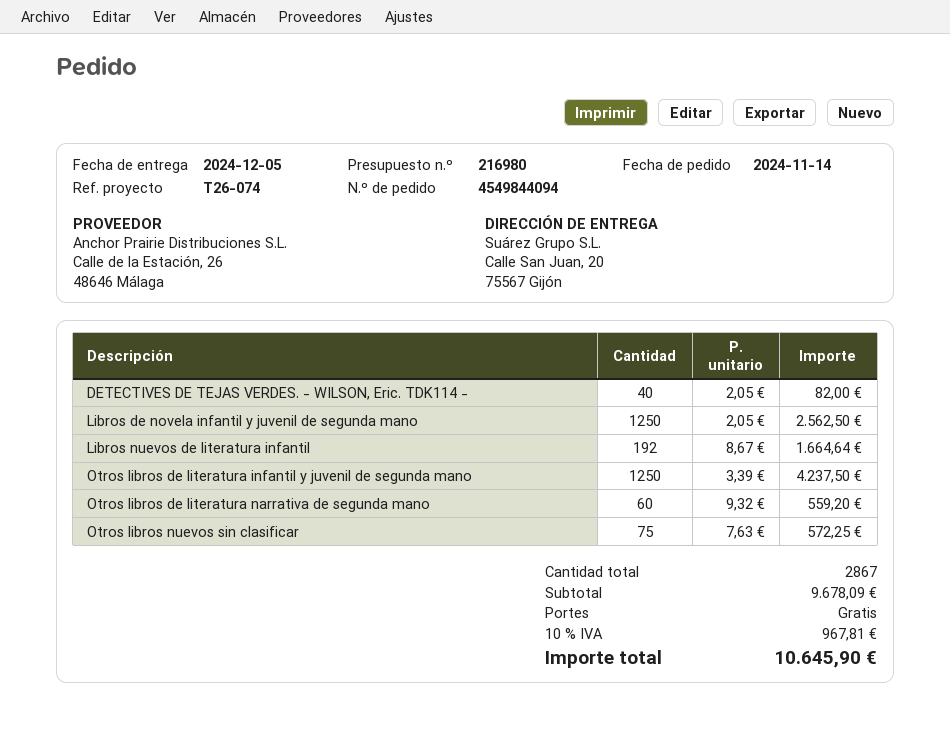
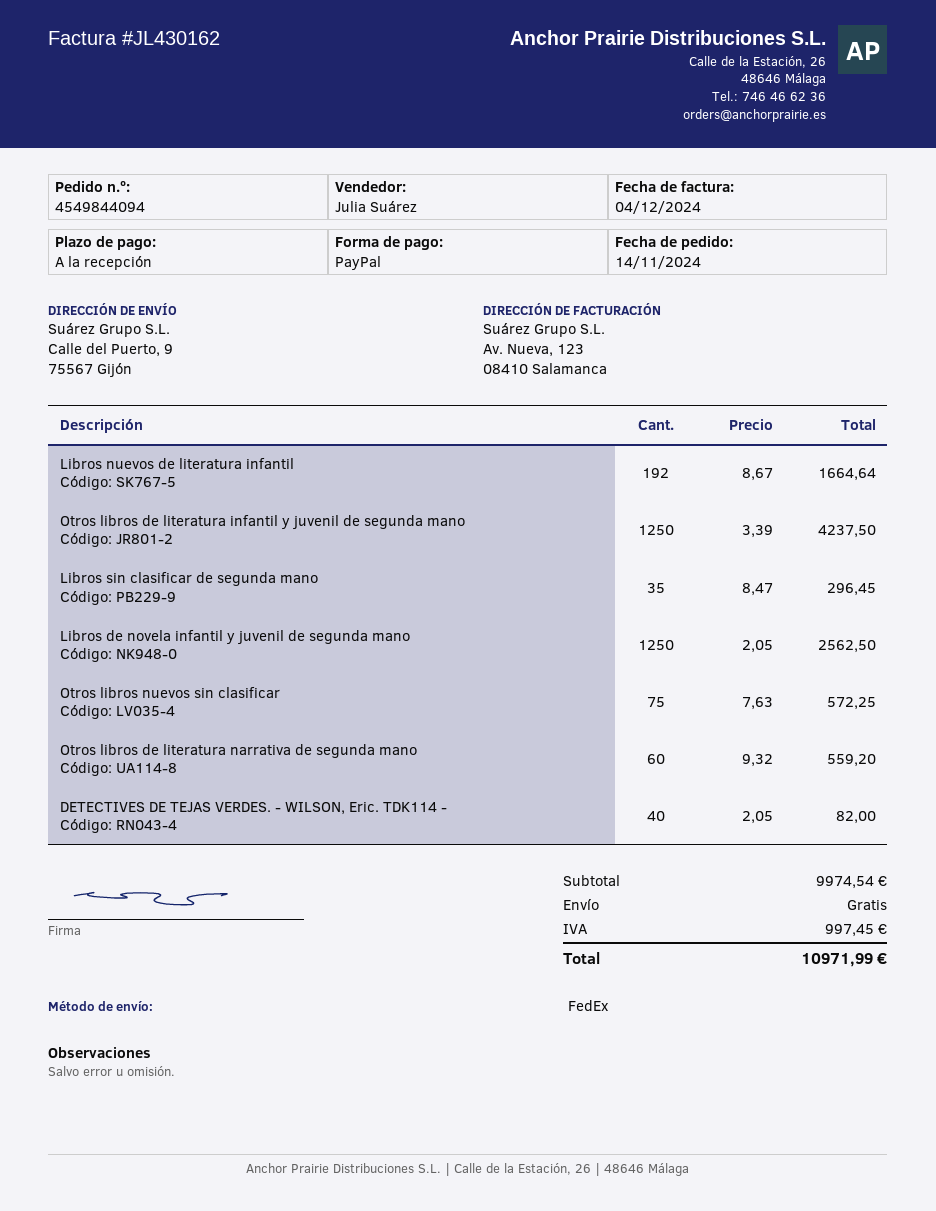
ship to: Calle San Juan, 20, 75567 Gijón -> Calle del Puerto, 9, 75567 Gijón
Libros sin clasificar de segunda mano: none -> 35 x 8.47 = 296.45
subtotal: 9678.09 -> 9974.54
tax: 967.81 -> 997.45
total: 10645.90 -> 10971.99

